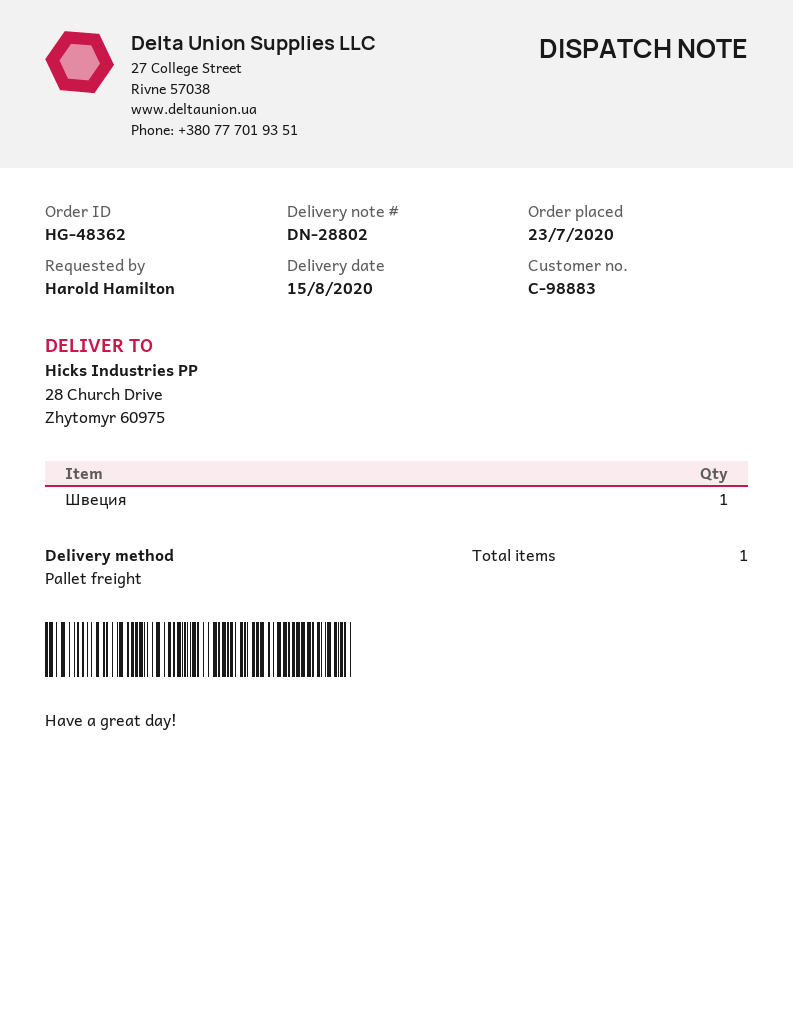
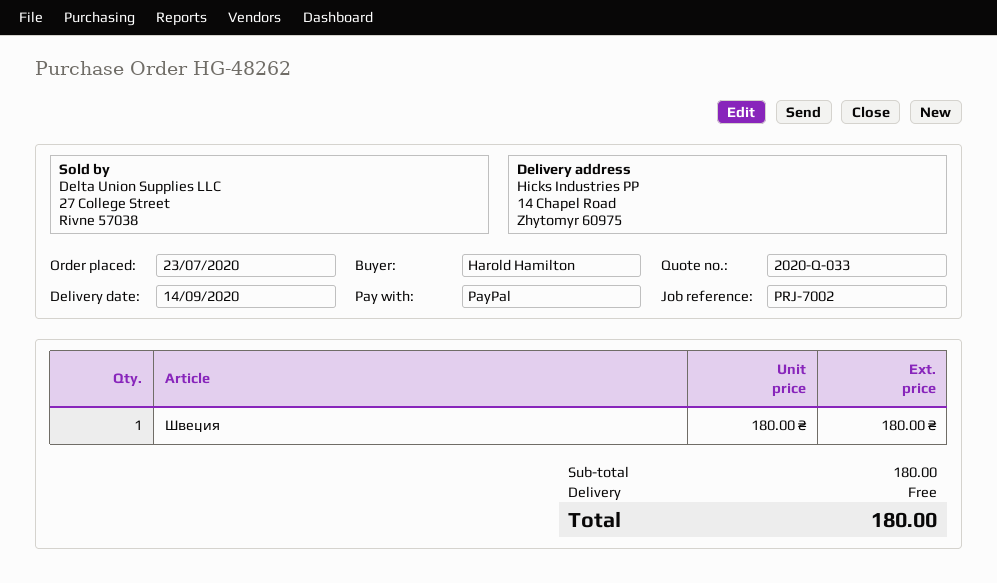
order number: HG-48362 -> HG-48262
delivery date: 2020-08-15 -> 2020-09-14
ship to: 28 Church Drive, Zhytomyr 60975 -> 14 Chapel Road, Zhytomyr 60975

